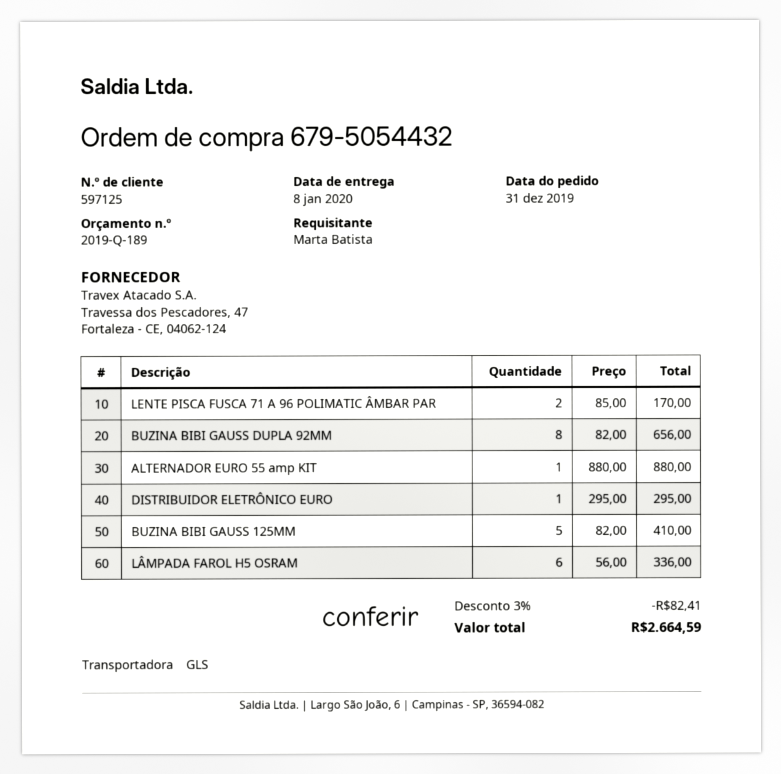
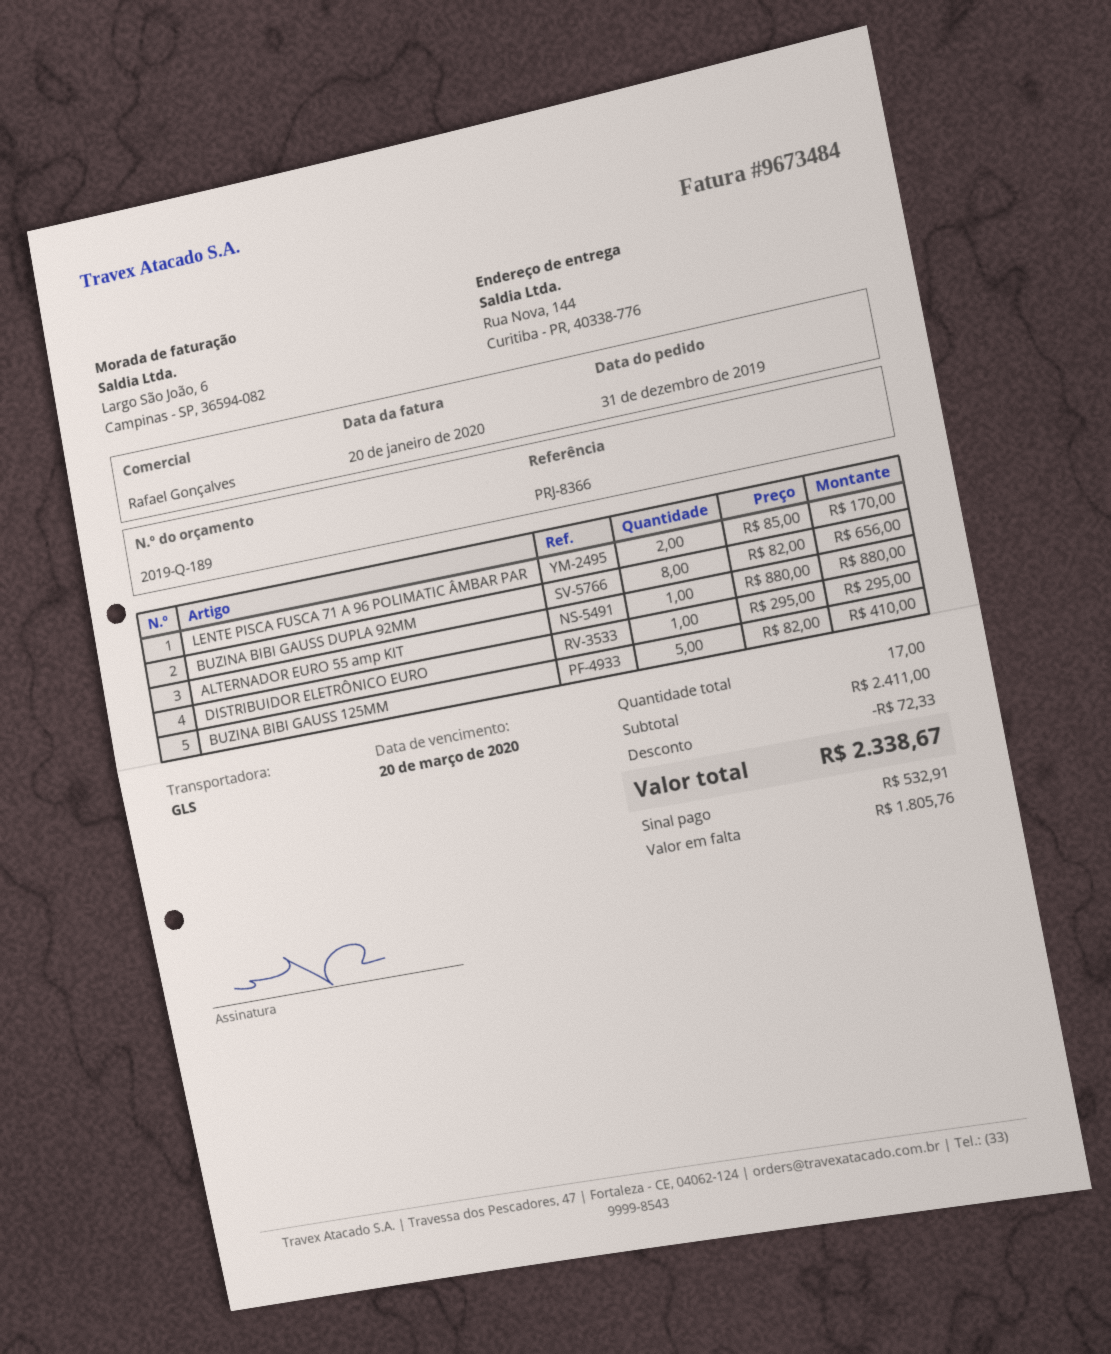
LÂMPADA FAROL H5 OSRAM: 6 x 56.00 = 336.00 -> none
discount: 82.41 -> 72.33
total: 2664.59 -> 2338.67

